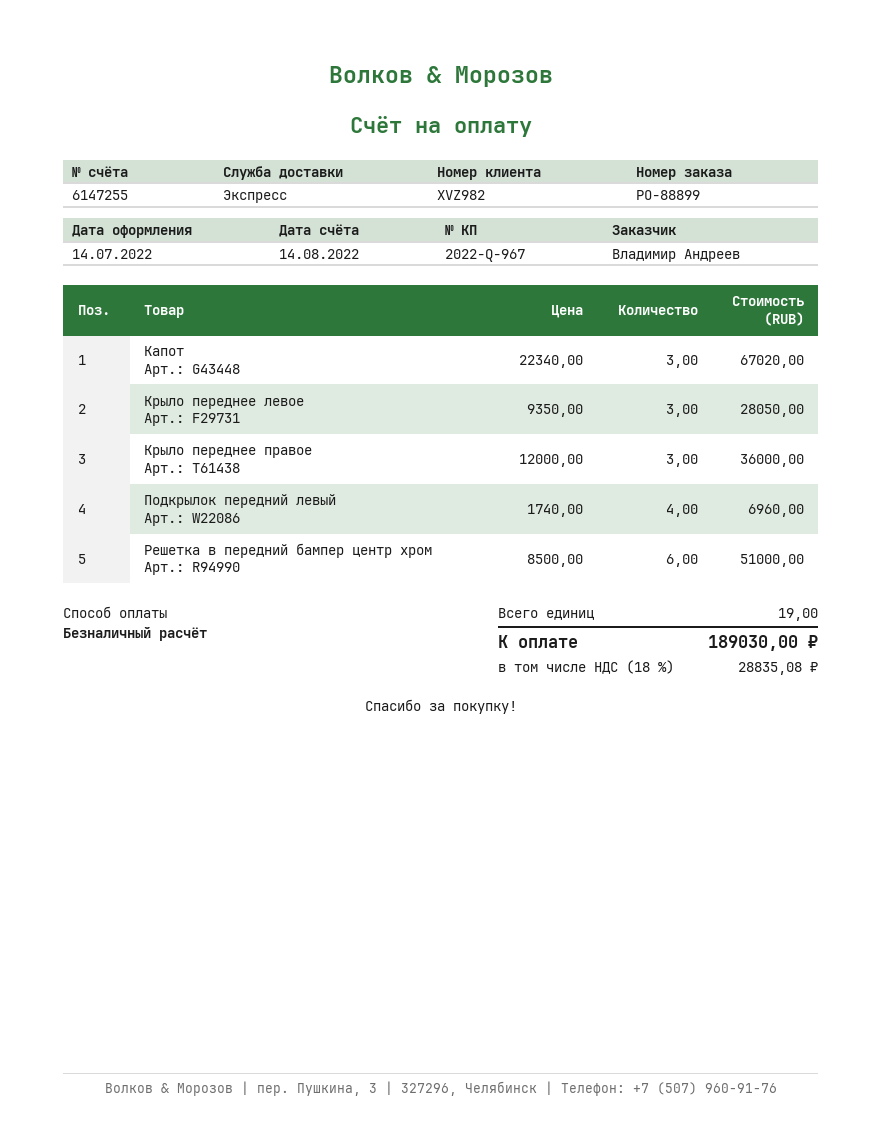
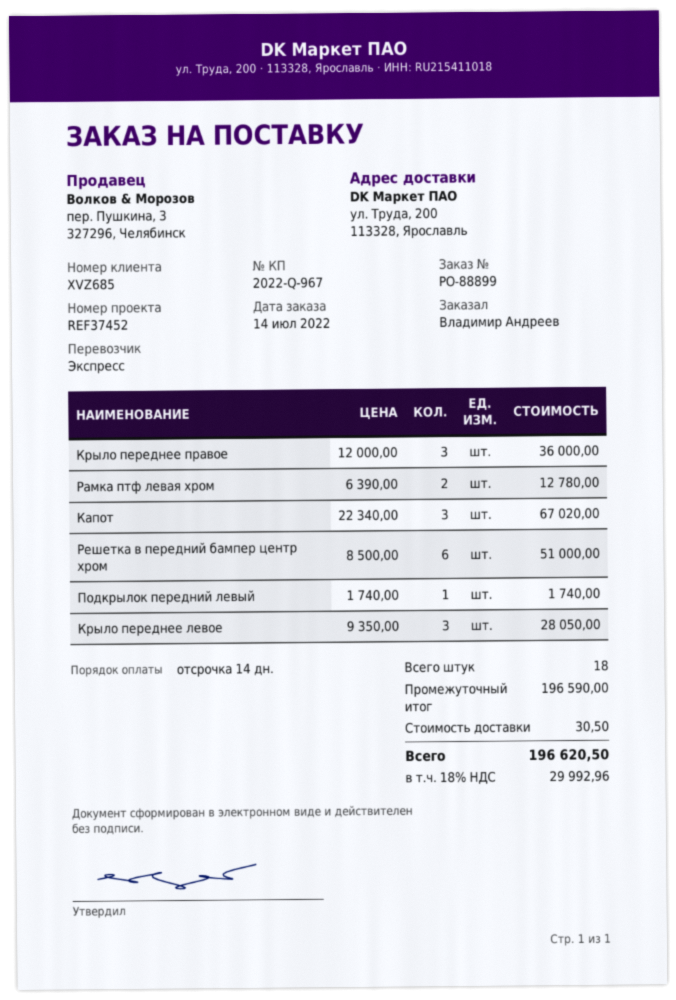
customer number: XVZ982 -> XVZ685
Подкрылок передний левый: 4 x 1740.00 = 6960.00 -> 1 x 1740.00 = 1740.00
Рамка птф левая хром: none -> 2 x 6390.00 = 12780.00
total quantity: 19 -> 18
shipping: none -> 30.50
tax: 18% = 28835.08 -> 18% = 29992.96
total: 189030.00 -> 196620.50

